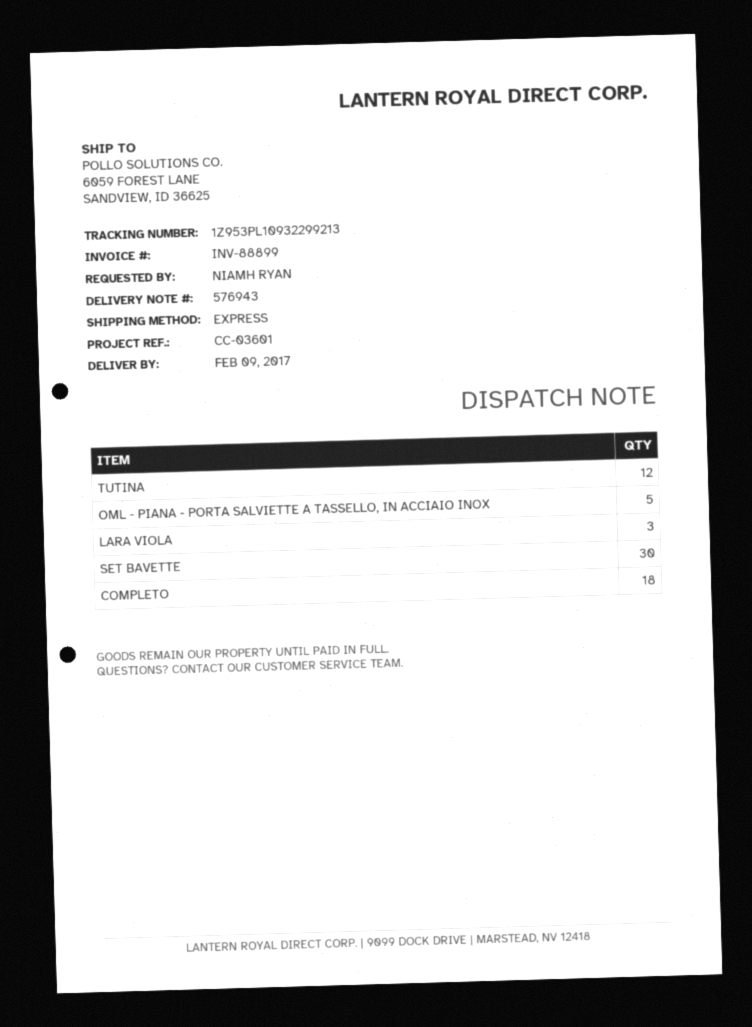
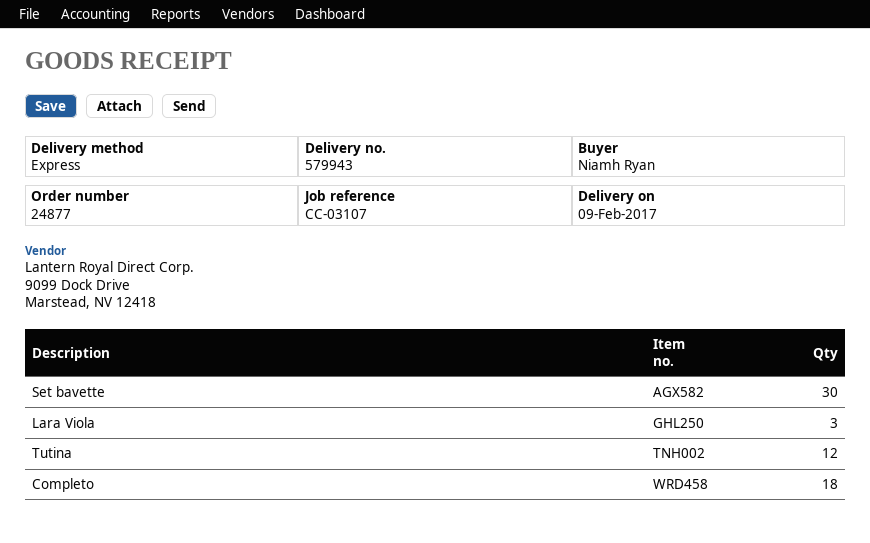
delivery note number: 576943 -> 579943
reference: CC-03601 -> CC-03107
OML - PIANA - PORTA SALVIETTE A TASSELLO, IN ACCIAIO INOX: 5 -> none

